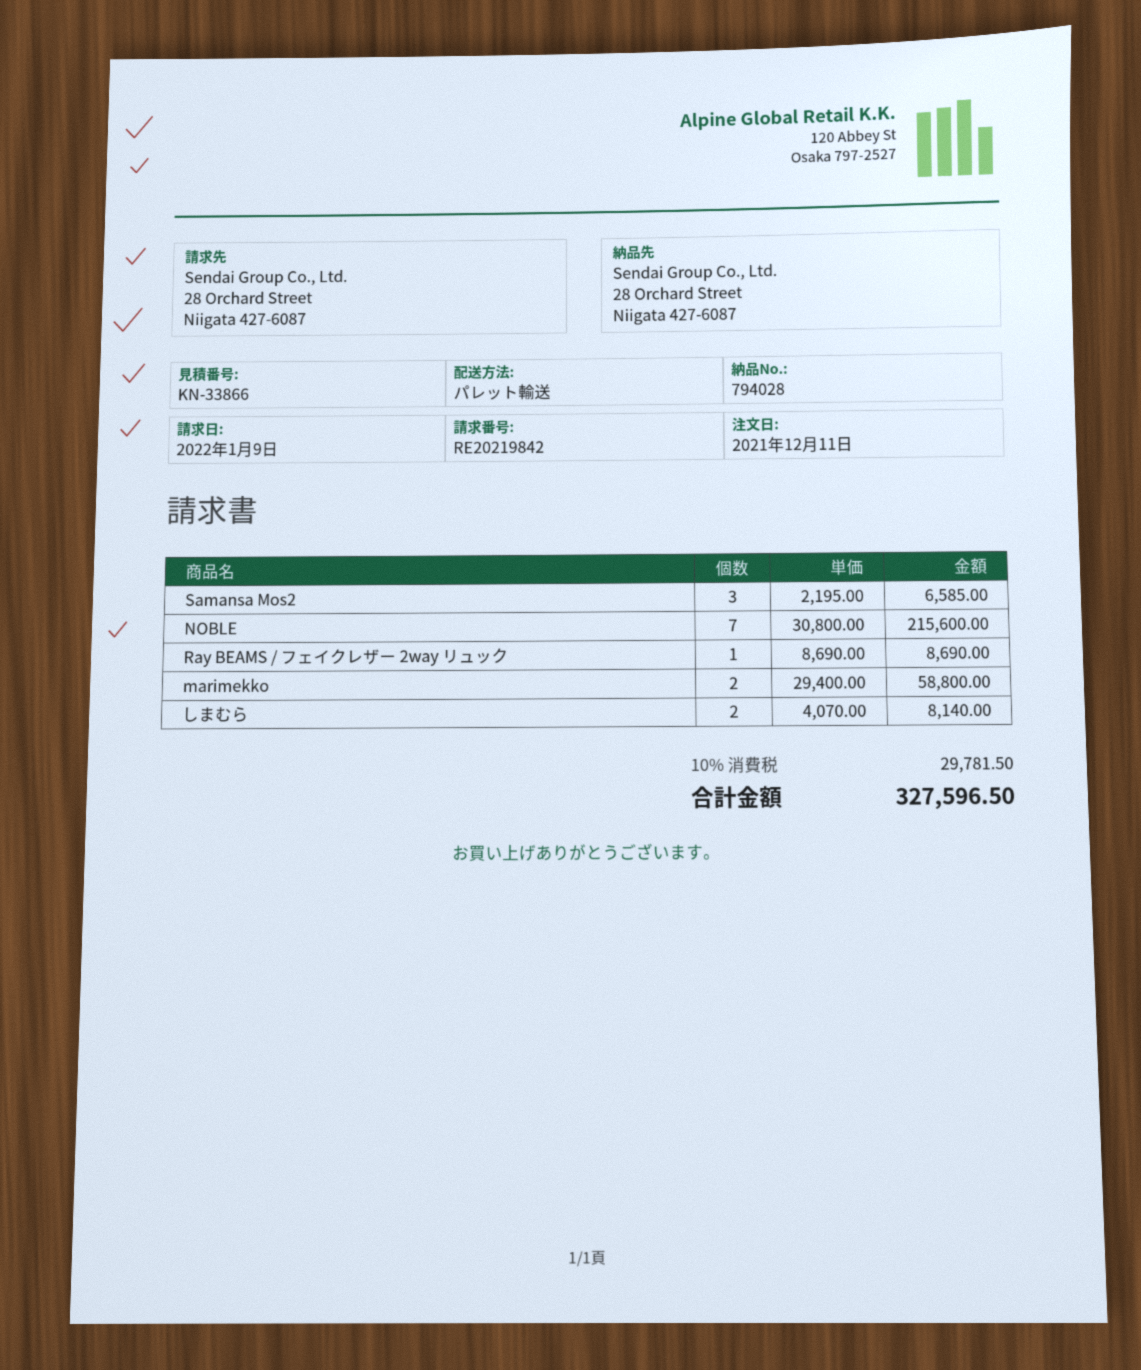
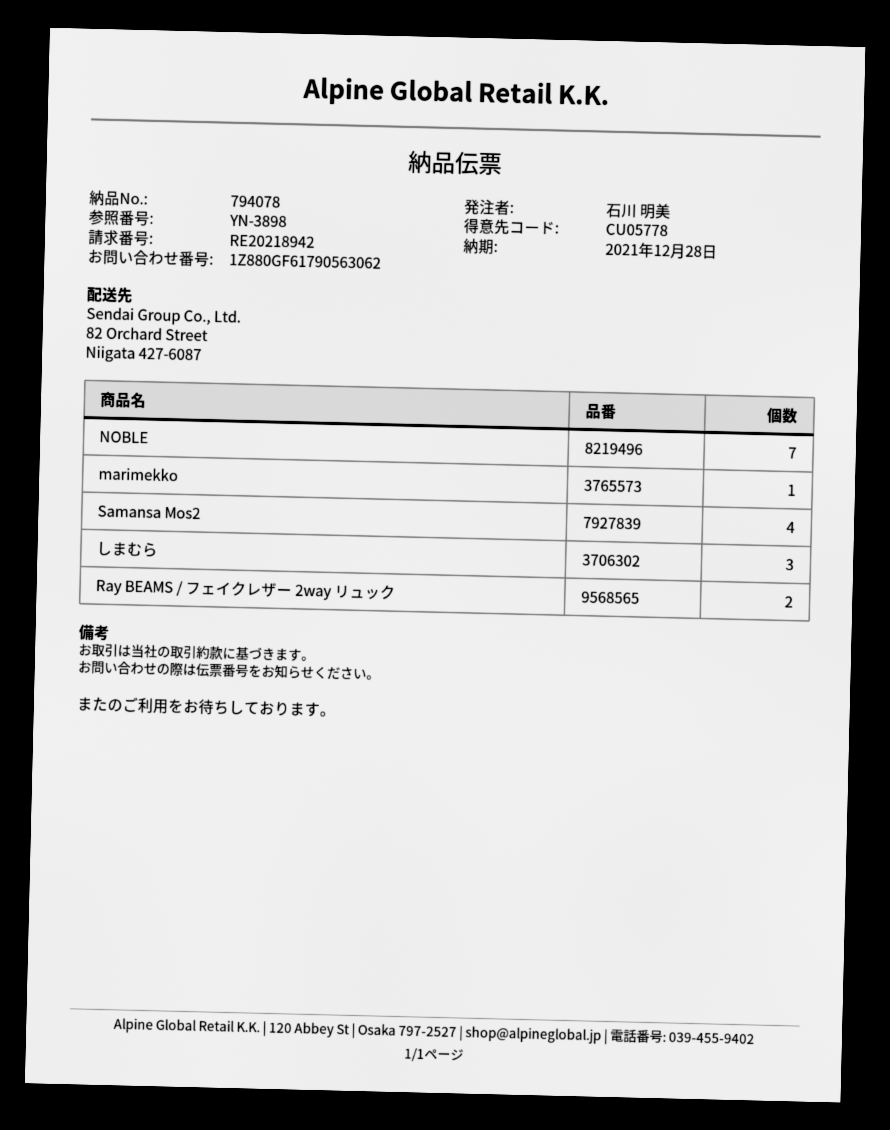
delivery note number: 794028 -> 794078
invoice number: RE20219842 -> RE20218942
ship to: 28 Orchard Street, Niigata 427-6087 -> 82 Orchard Street, Niigata 427-6087
Samansa Mos2: 3 -> 4
Ray BEAMS / フェイクレザー 2way リュック: 1 -> 2
marimekko: 2 -> 1
しまむら: 2 -> 3

